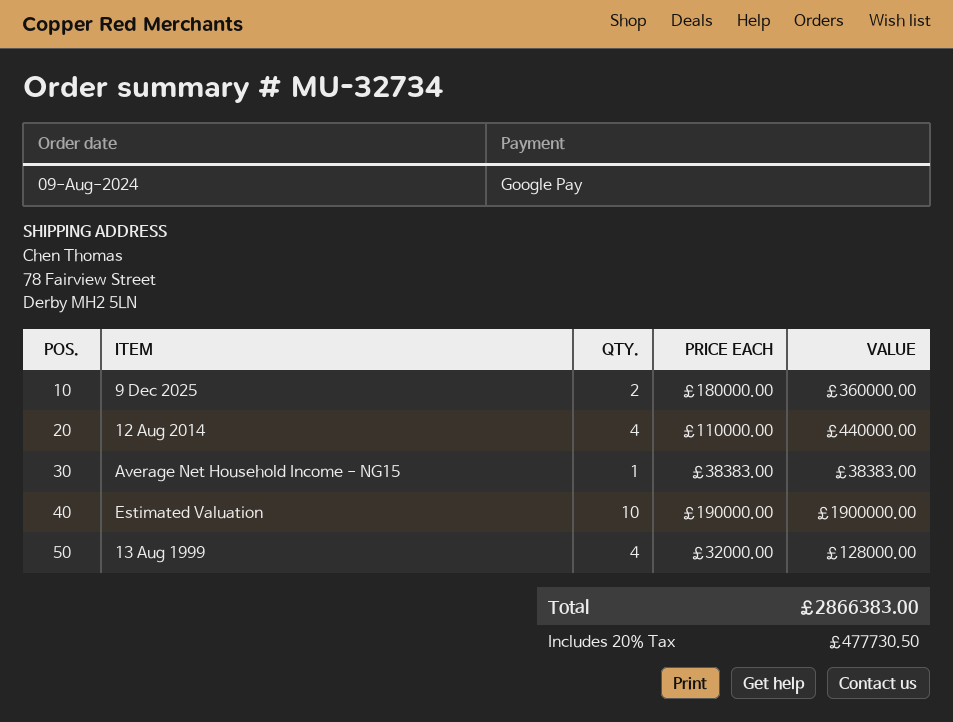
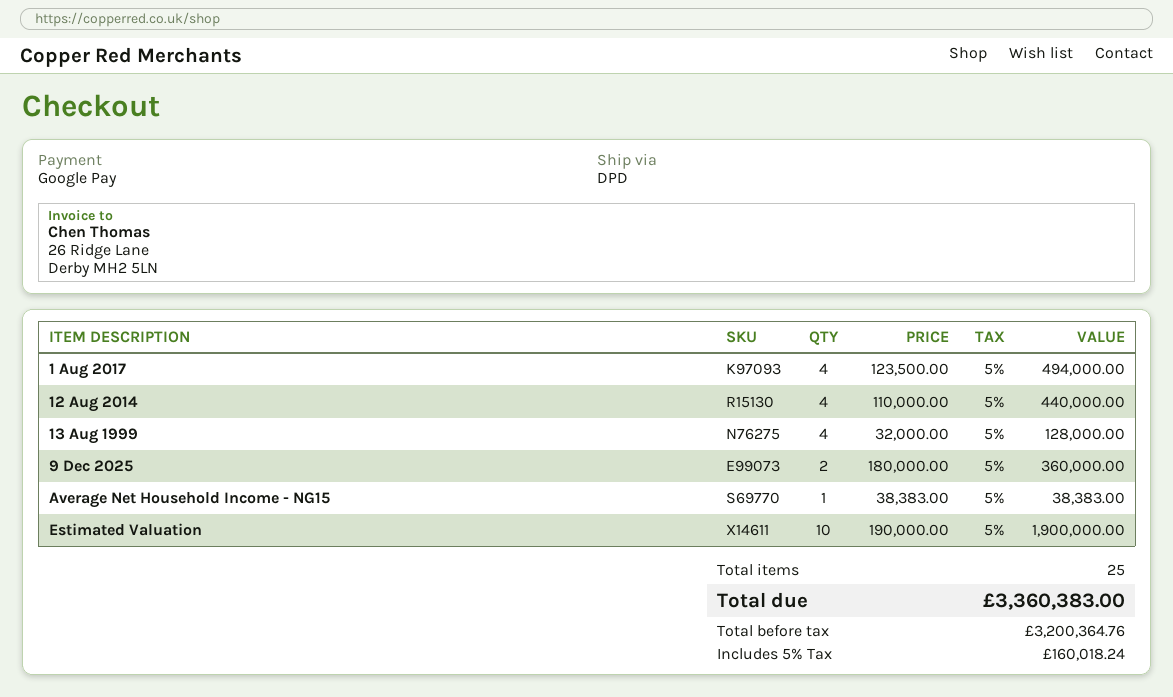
1 Aug 2017: none -> 4 x 123500.00 = 494000.00
tax: 20% = 477730.50 -> 5% = 160018.24
total: 2866383.00 -> 3360383.00

